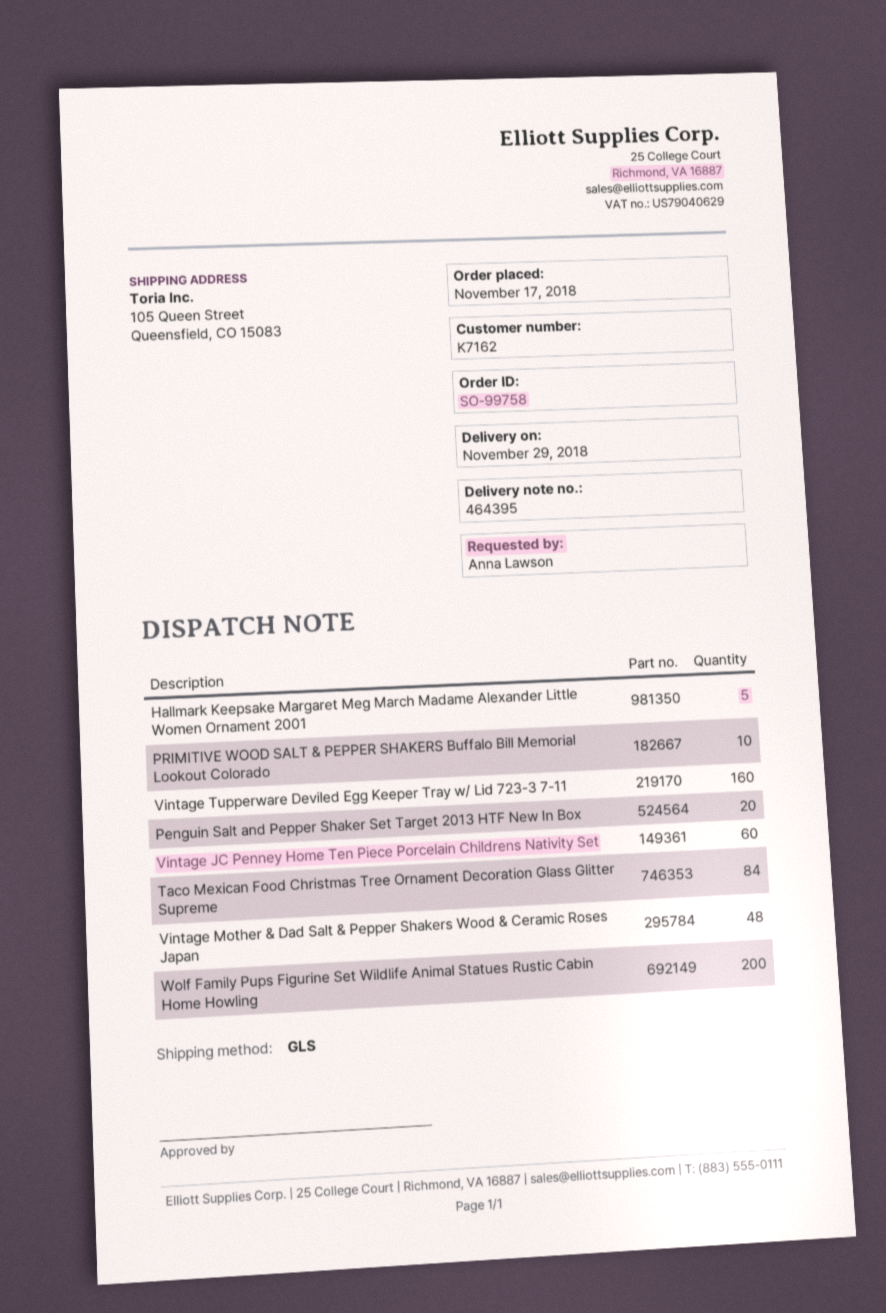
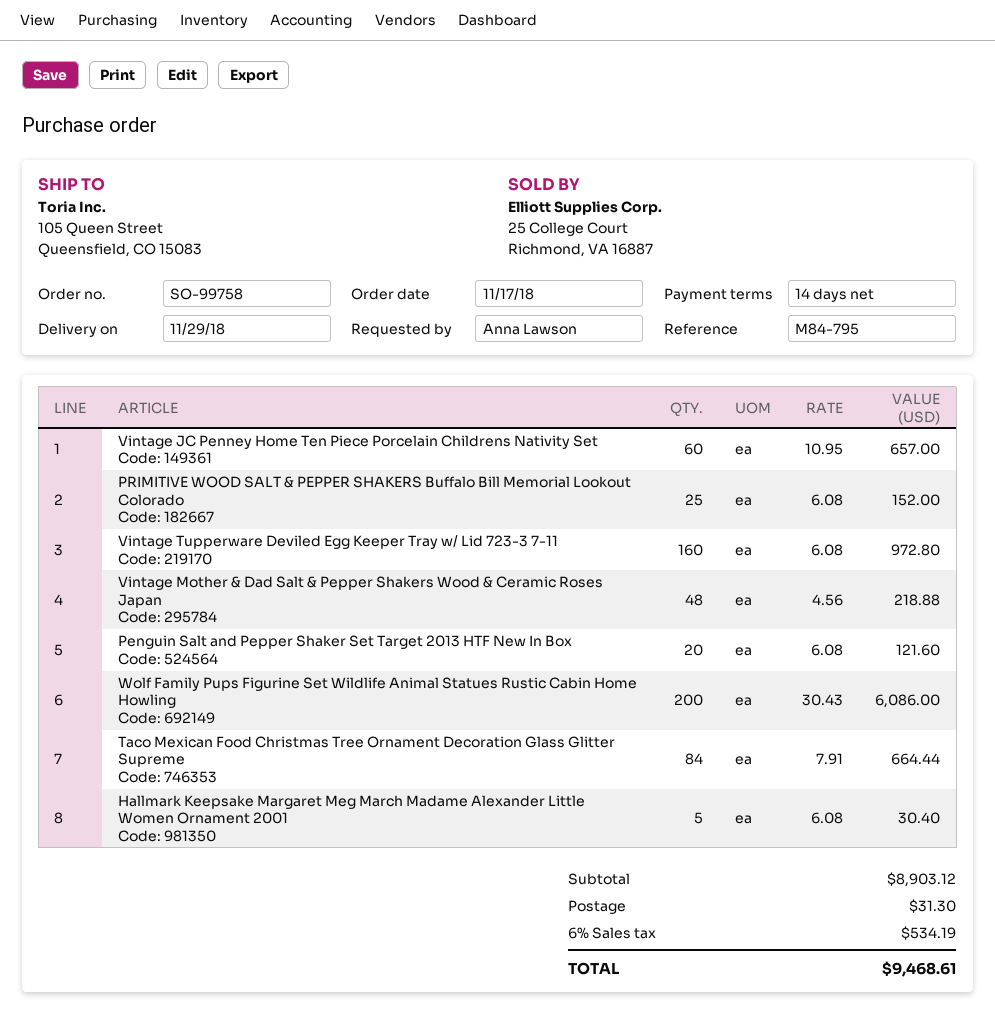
PRIMITIVE WOOD SALT & PEPPER SHAKERS Buffalo Bill Memorial Lookout Colorado: 10 -> 25

